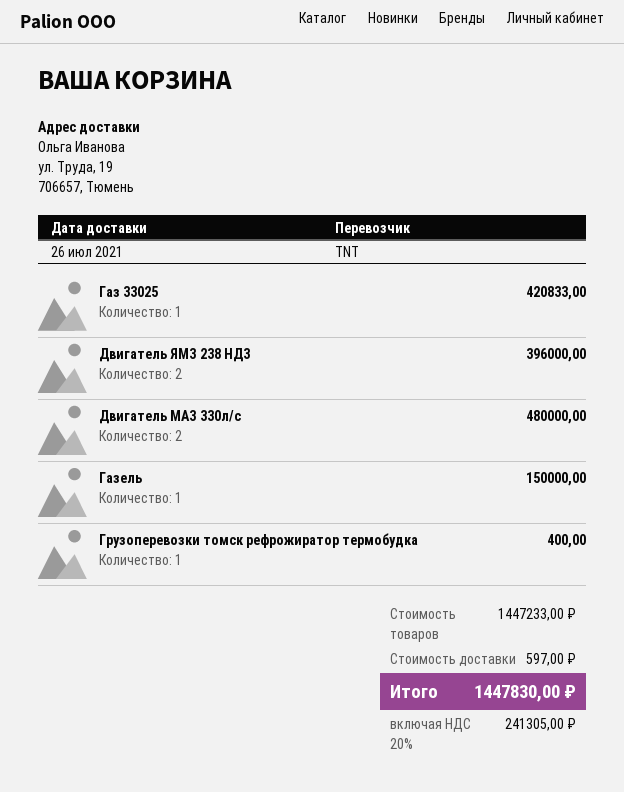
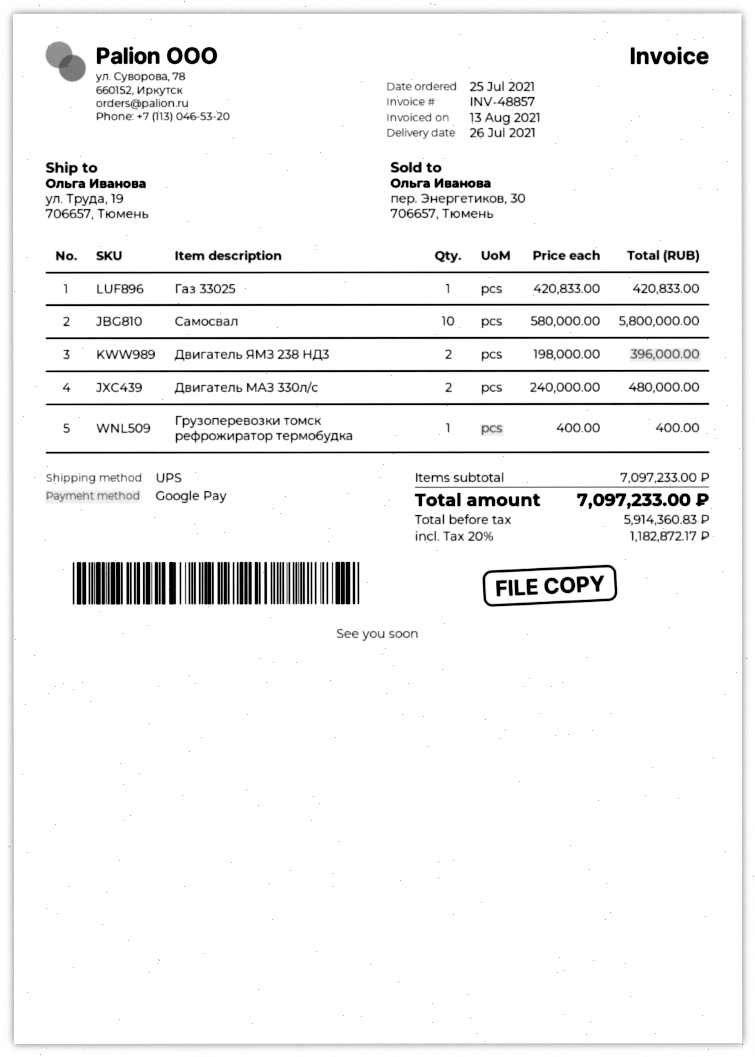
shipping method: TNT -> UPS
Газель: 1 for 150000.00 -> none
Самосвал: none -> 10 for 5800000.00
subtotal: 1447233.00 -> 7097233.00
shipping: 597.00 -> none
tax: 20% = 241305.00 -> 20% = 1182872.17
total: 1447830.00 -> 7097233.00

